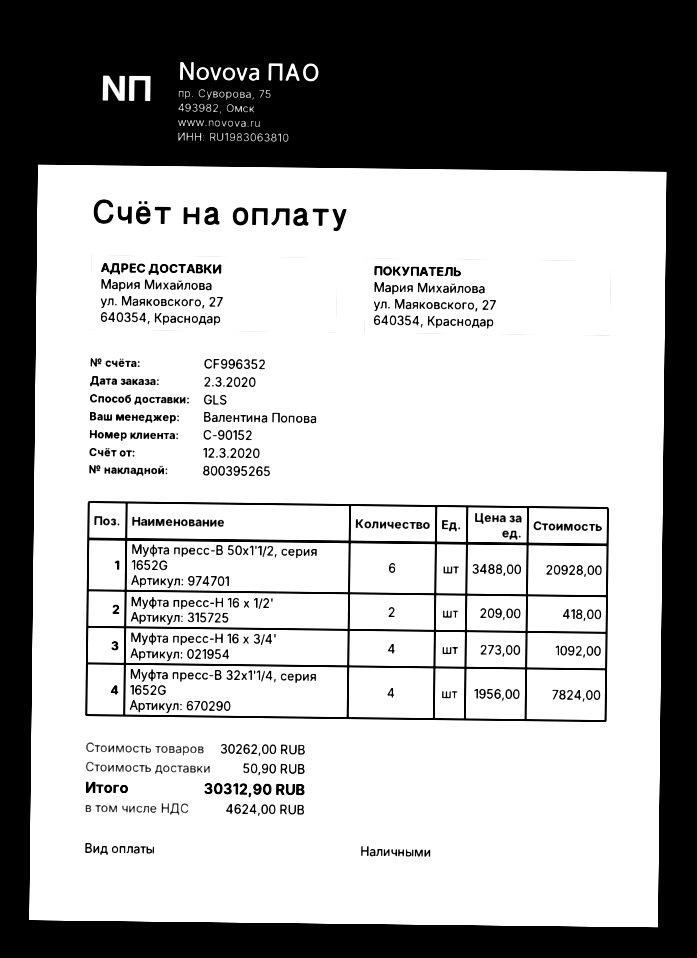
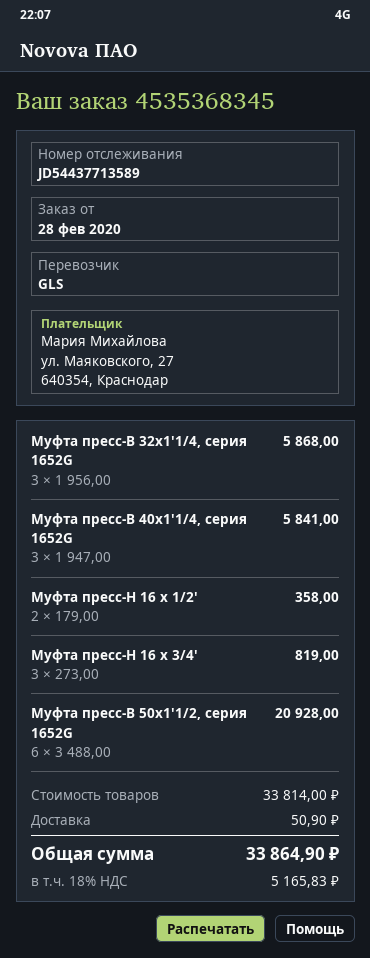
order date: 2020-03-02 -> 2020-02-28
Муфта пресс-Н 16 х 1/2': 2 x 209.00 = 418.00 -> 2 x 179.00 = 358.00
Муфта пресс-Н 16 х 3/4': 4 x 273.00 = 1092.00 -> 3 x 273.00 = 819.00
Муфта пресс-В 32х1'1/4, серия 1652G: 4 x 1956.00 = 7824.00 -> 3 x 1956.00 = 5868.00
Муфта пресс-В 40х1'1/4, серия 1652G: none -> 3 x 1947.00 = 5841.00
subtotal: 30262.00 -> 33814.00
tax: 4624.00 -> 5165.83
total: 30312.90 -> 33864.90

